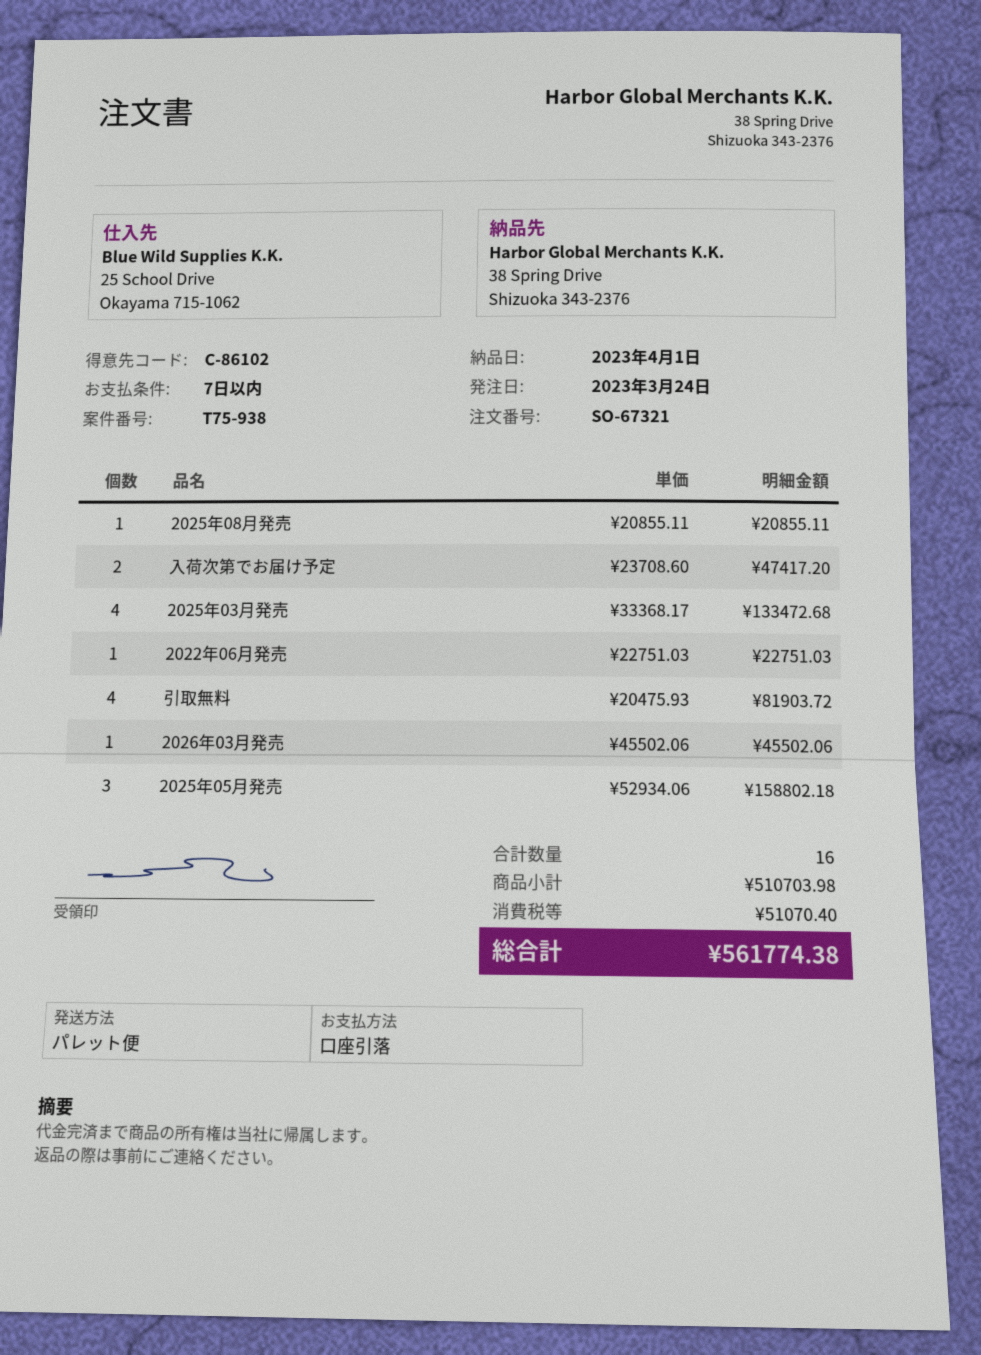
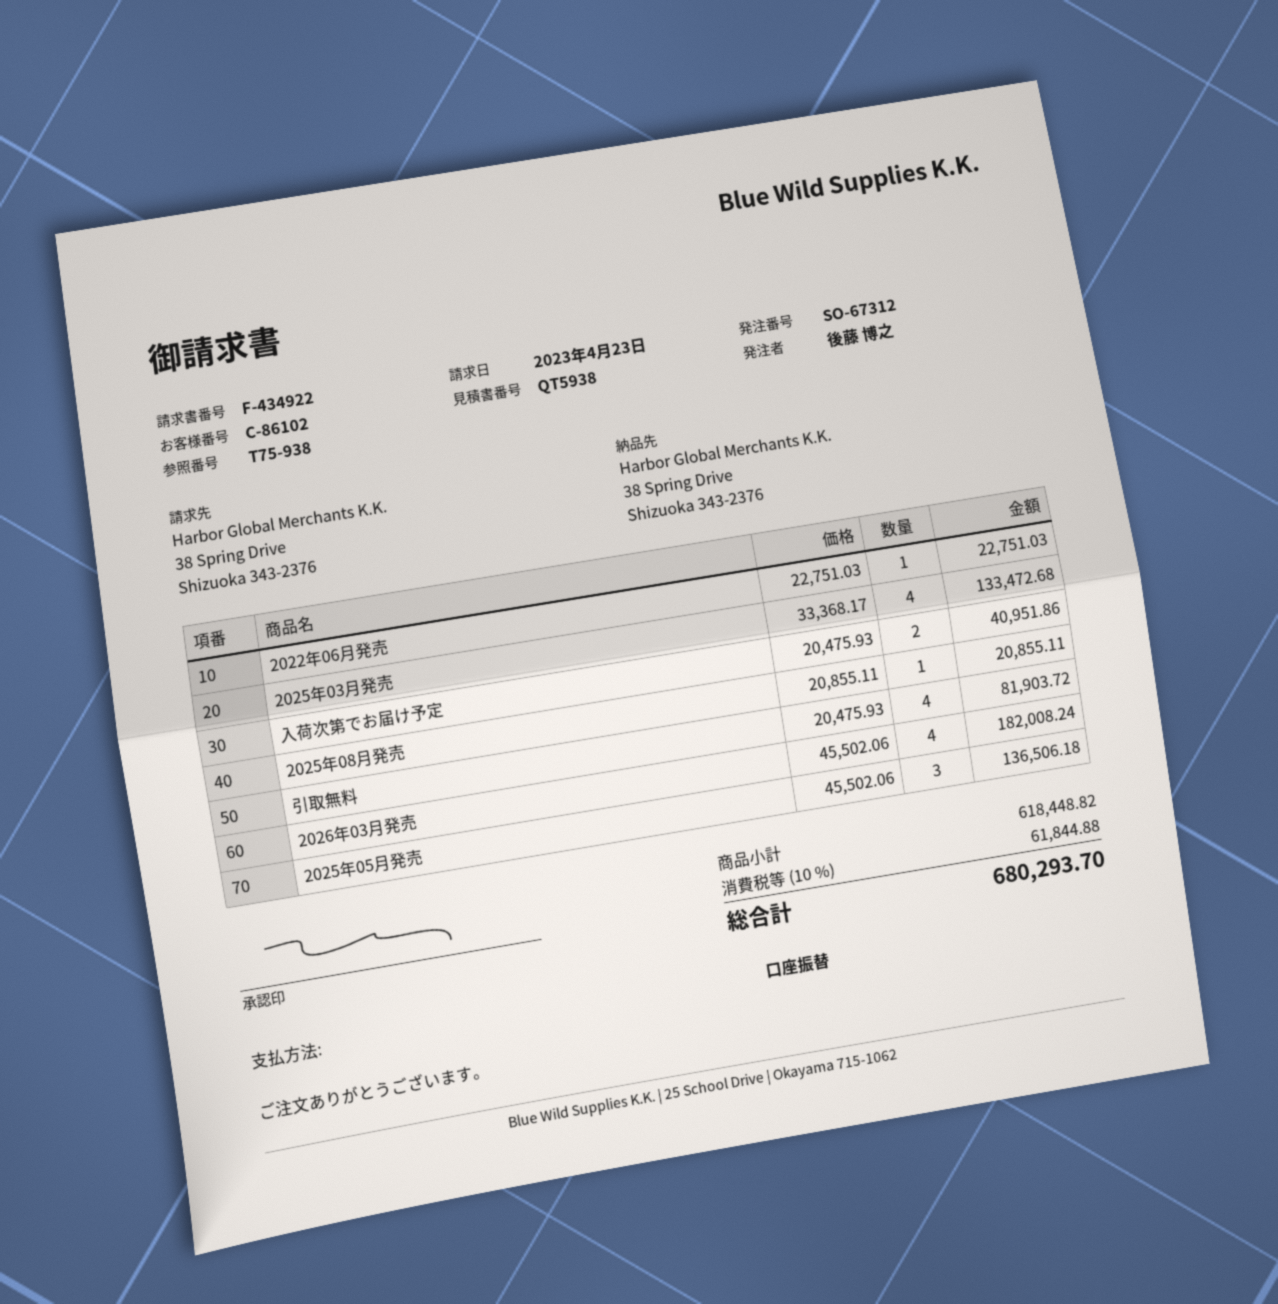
order number: SO-67321 -> SO-67312
入荷次第でお届け予定: 2 x 23708.60 = 47417.20 -> 2 x 20475.93 = 40951.86
2026年03月発売: 1 x 45502.06 = 45502.06 -> 4 x 45502.06 = 182008.24
2025年05月発売: 3 x 52934.06 = 158802.18 -> 3 x 45502.06 = 136506.18
subtotal: 510703.98 -> 618448.82
tax: 51070.40 -> 61844.88
total: 561774.38 -> 680293.70

